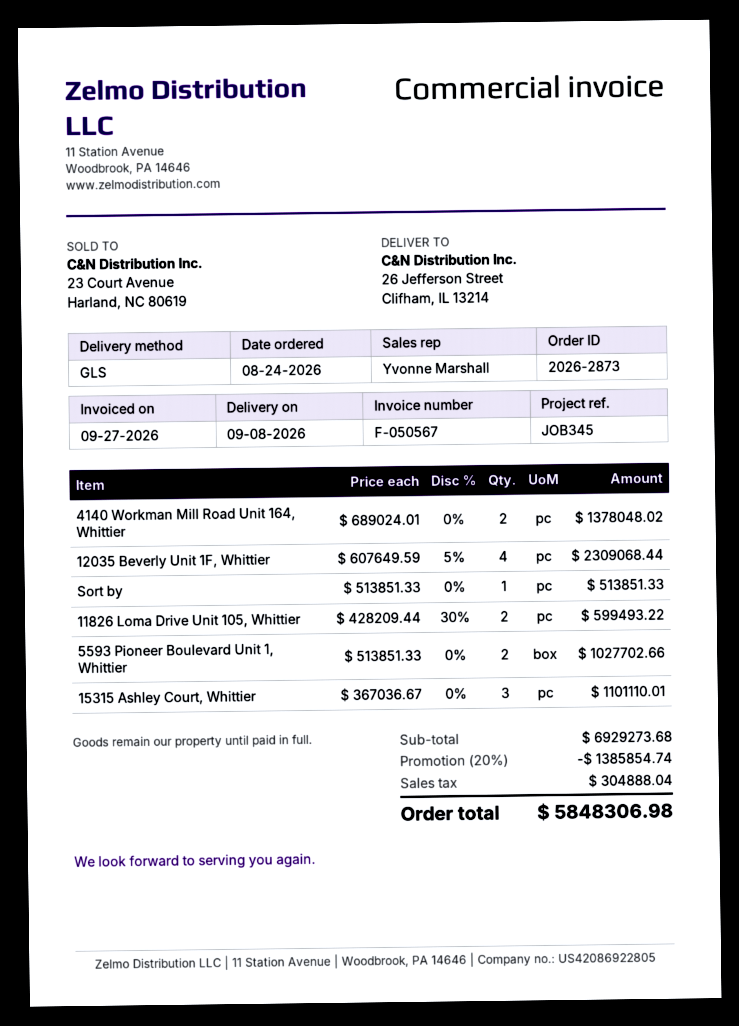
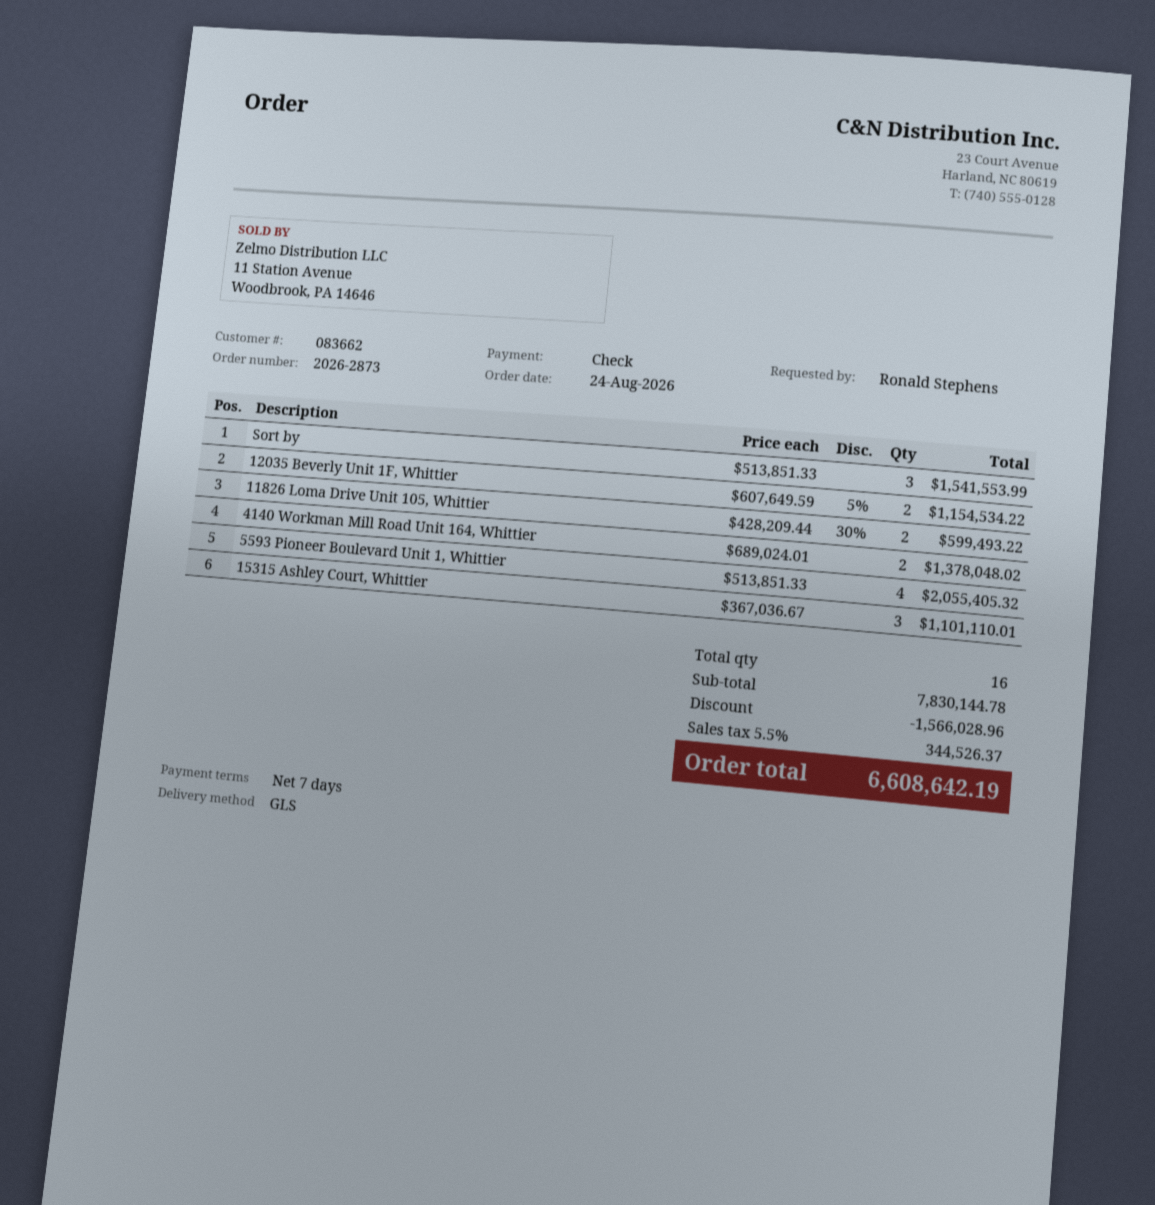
12035 Beverly Unit 1F, Whittier: 4 x 607649.59 - 5% = 2309068.44 -> 2 x 607649.59 - 5% = 1154534.22
Sort by: 1 x 513851.33 = 513851.33 -> 3 x 513851.33 = 1541553.99
5593 Pioneer Boulevard Unit 1, Whittier: 2 x 513851.33 = 1027702.66 -> 4 x 513851.33 = 2055405.32
subtotal: 6929273.68 -> 7830144.78
discount: 1385854.74 -> 1566028.96
tax: 304888.04 -> 344526.37
total: 5848306.98 -> 6608642.19

